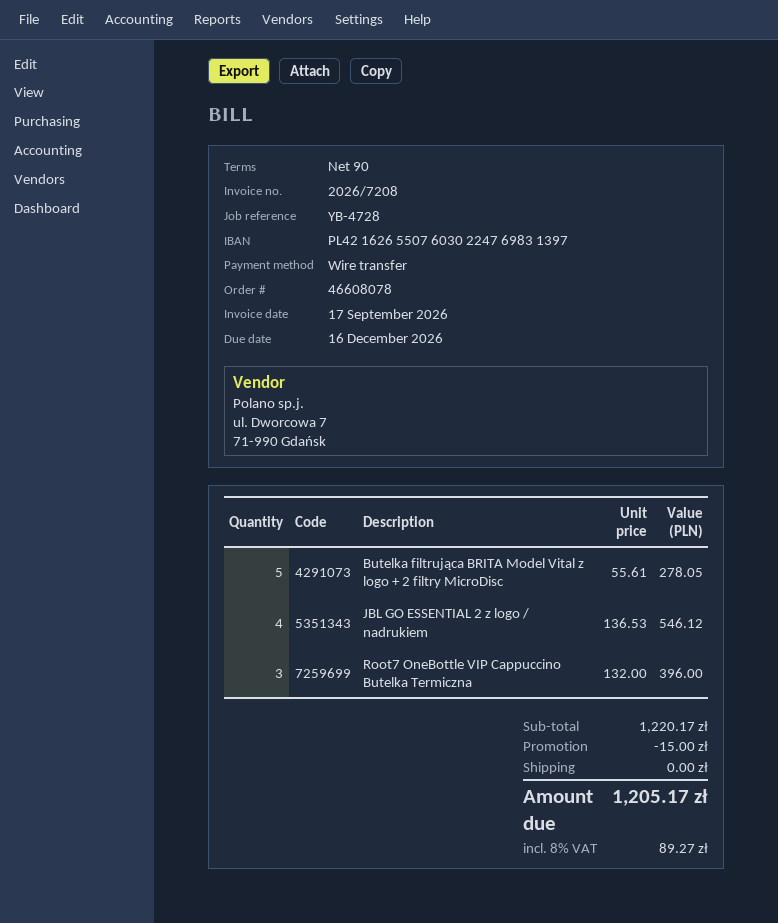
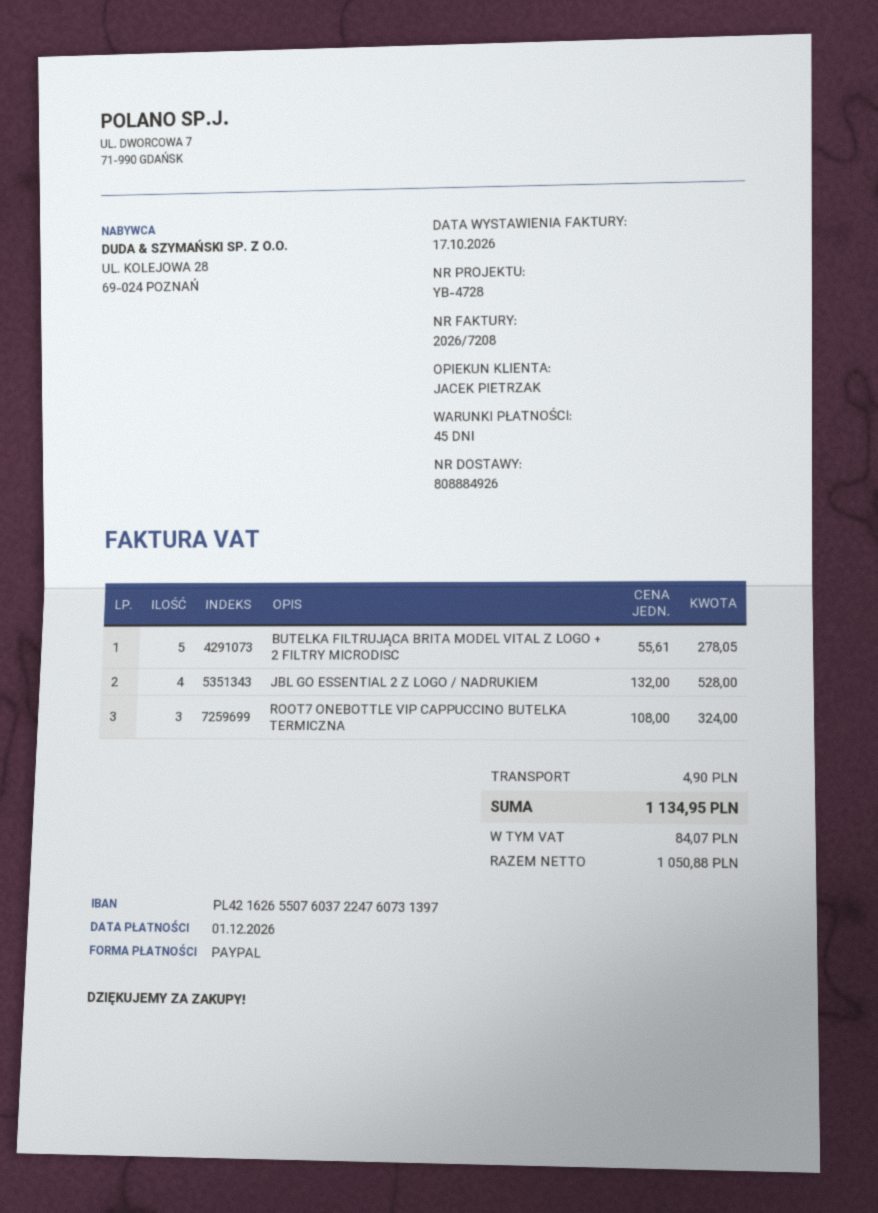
invoice date: 2026-09-17 -> 2026-10-17
payment terms: 90 days -> 45 days
due date: 2026-12-16 -> 2026-12-01
payment method: bank transfer -> PayPal
bank account: PL42162655076030224769831397 -> PL42162655076037224760731397
JBL GO ESSENTIAL 2 z logo / nadrukiem: 4 x 136.53 = 546.12 -> 4 x 132.00 = 528.00
Root7 OneBottle VIP Cappuccino Butelka Termiczna: 3 x 132.00 = 396.00 -> 3 x 108.00 = 324.00
discount: 15.00 -> none
shipping: 0.00 -> 4.90
tax: 89.27 -> 84.07
total: 1205.17 -> 1134.95

